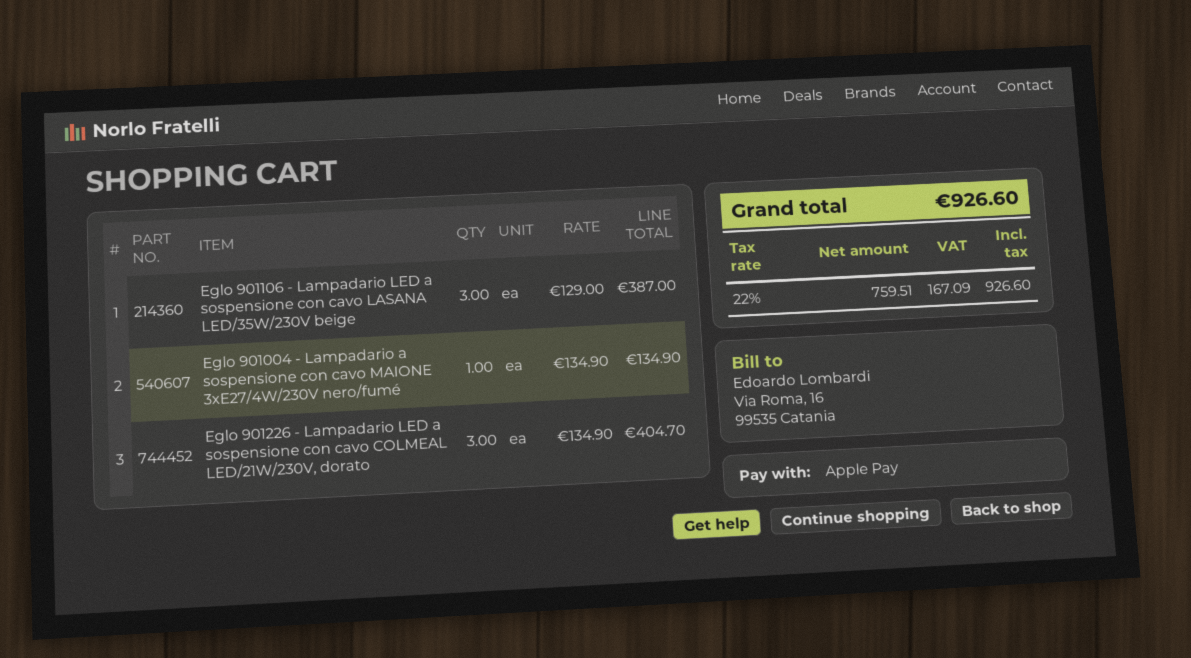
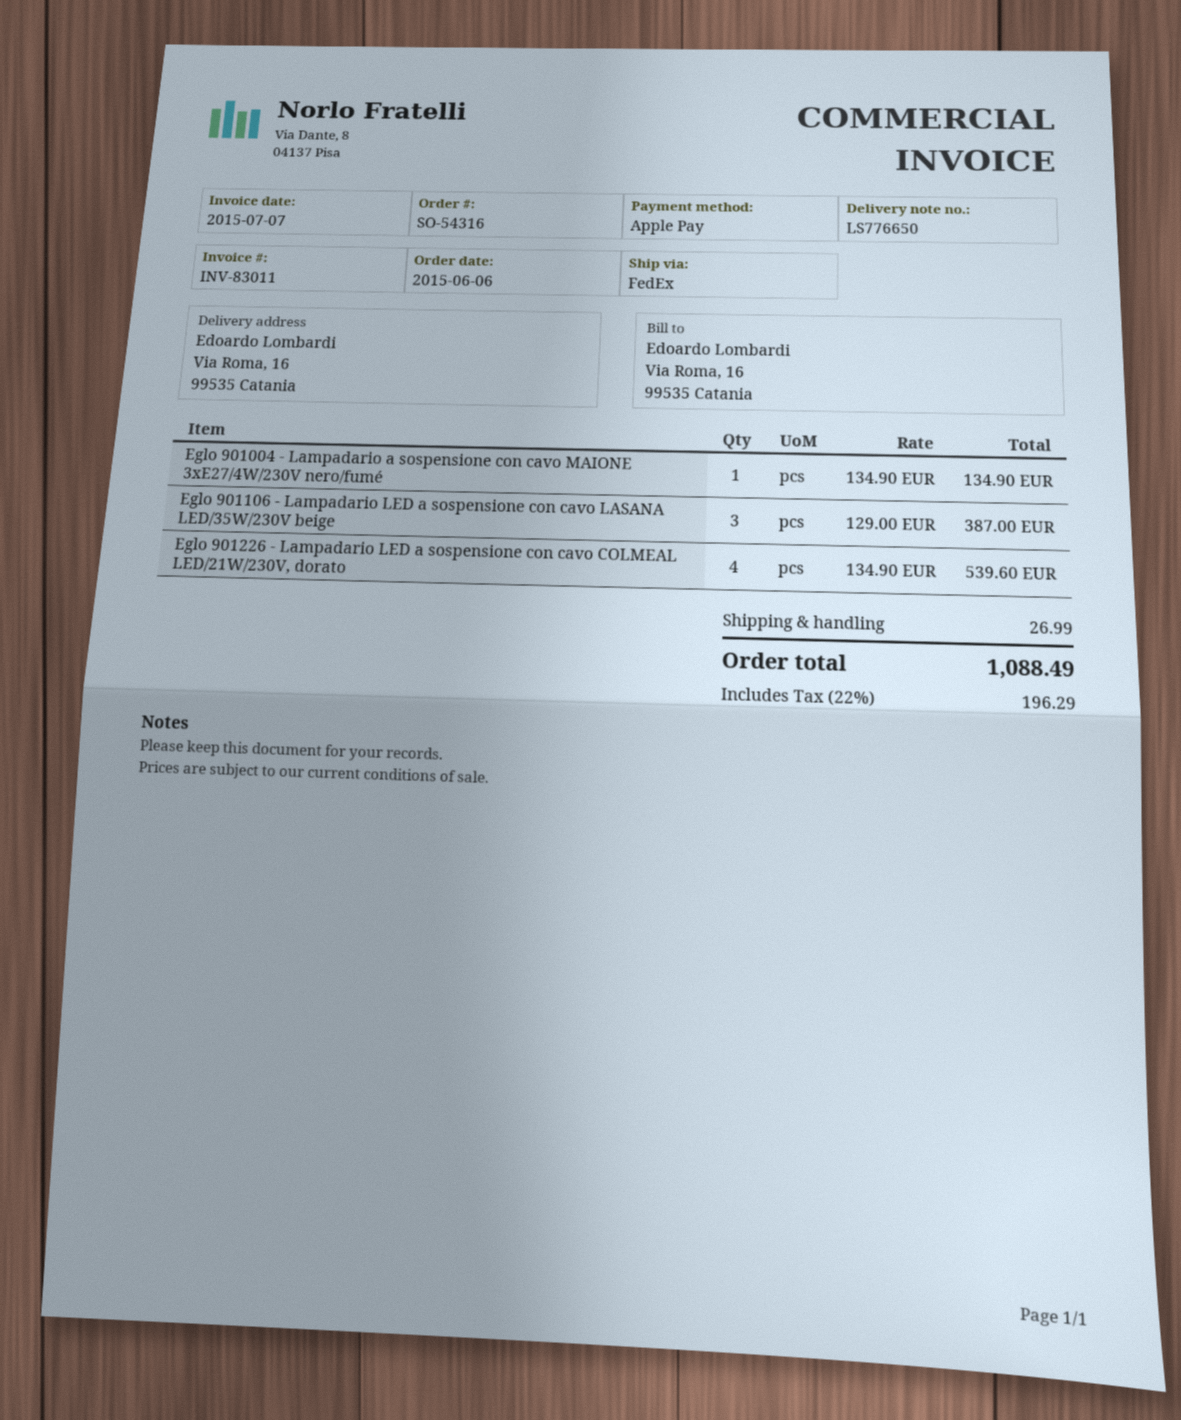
Eglo 901226 - Lampadario LED a sospensione con cavo COLMEAL LED/21W/230V, dorato: 3 x 134.90 = 404.70 -> 4 x 134.90 = 539.60
shipping: none -> 26.99
tax: 22% = 167.09 -> 22% = 196.29
total: 926.60 -> 1088.49

